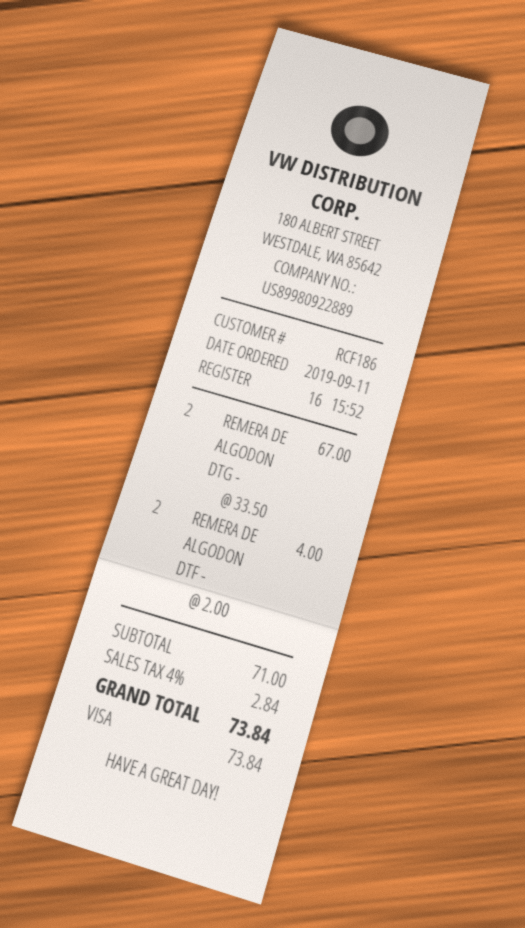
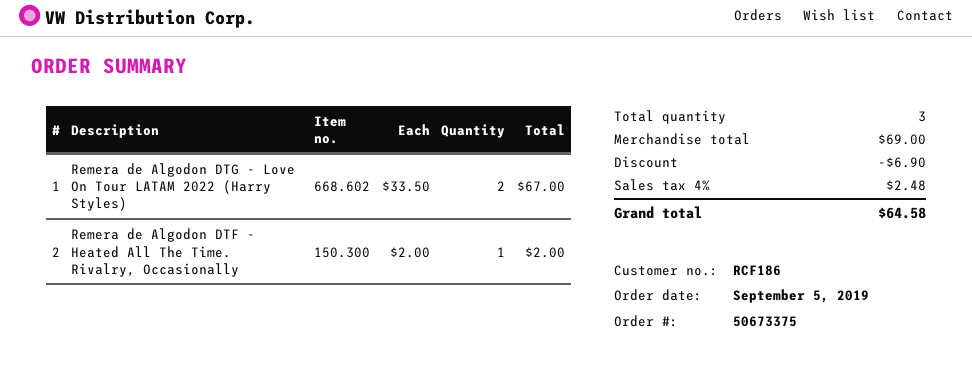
order date: 2019-09-11 -> 2019-09-05
REMERA DE ALGODON DTF -: 2 x 2.00 = 4.00 -> 1 x 2.00 = 2.00
subtotal: 71.00 -> 69.00
discount: none -> 6.90
tax: 4% = 2.84 -> 4% = 2.48
total: 73.84 -> 64.58

